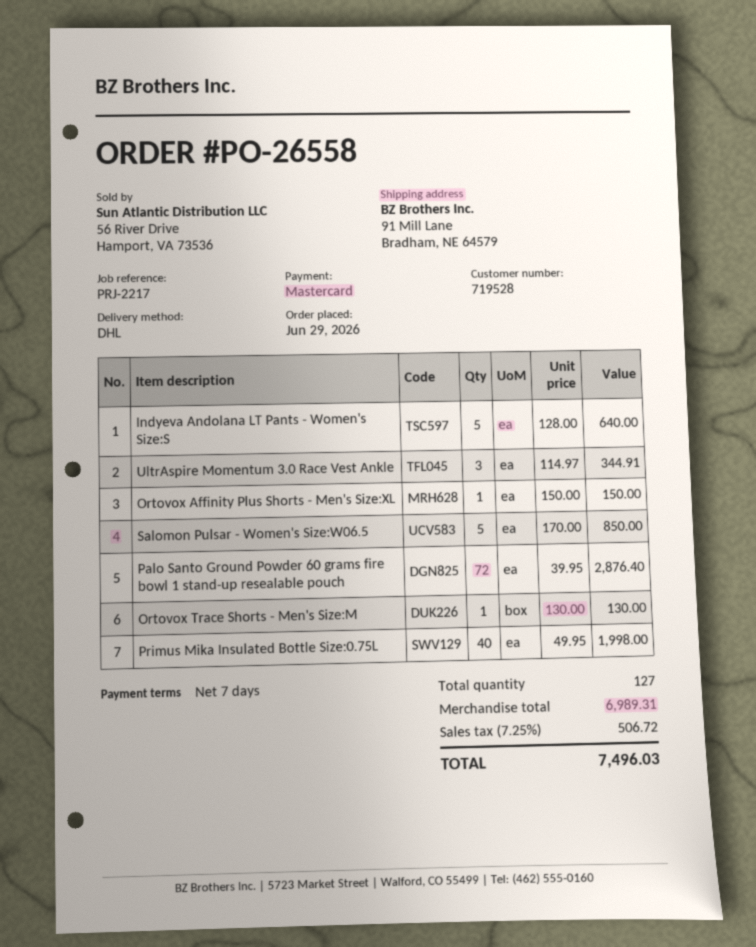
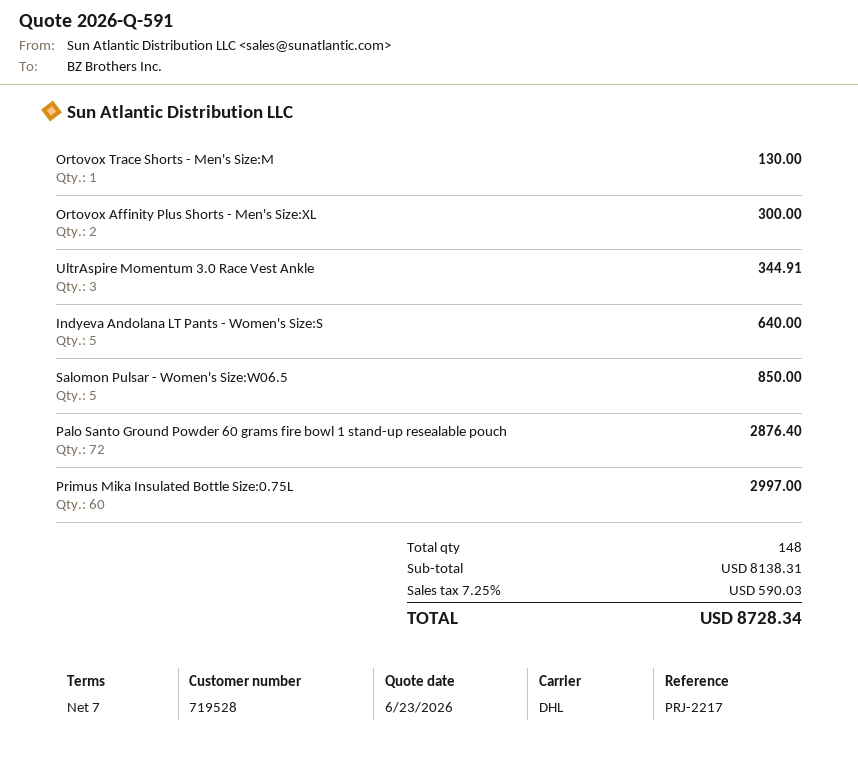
Ortovox Affinity Plus Shorts - Men's Size:XL: 1 for 150.00 -> 2 for 300.00
Primus Mika Insulated Bottle Size:0.75L: 40 for 1998.00 -> 60 for 2997.00
total quantity: 127 -> 148
subtotal: 6989.31 -> 8138.31
tax: 7.25% = 506.72 -> 7.25% = 590.03
total: 7496.03 -> 8728.34

